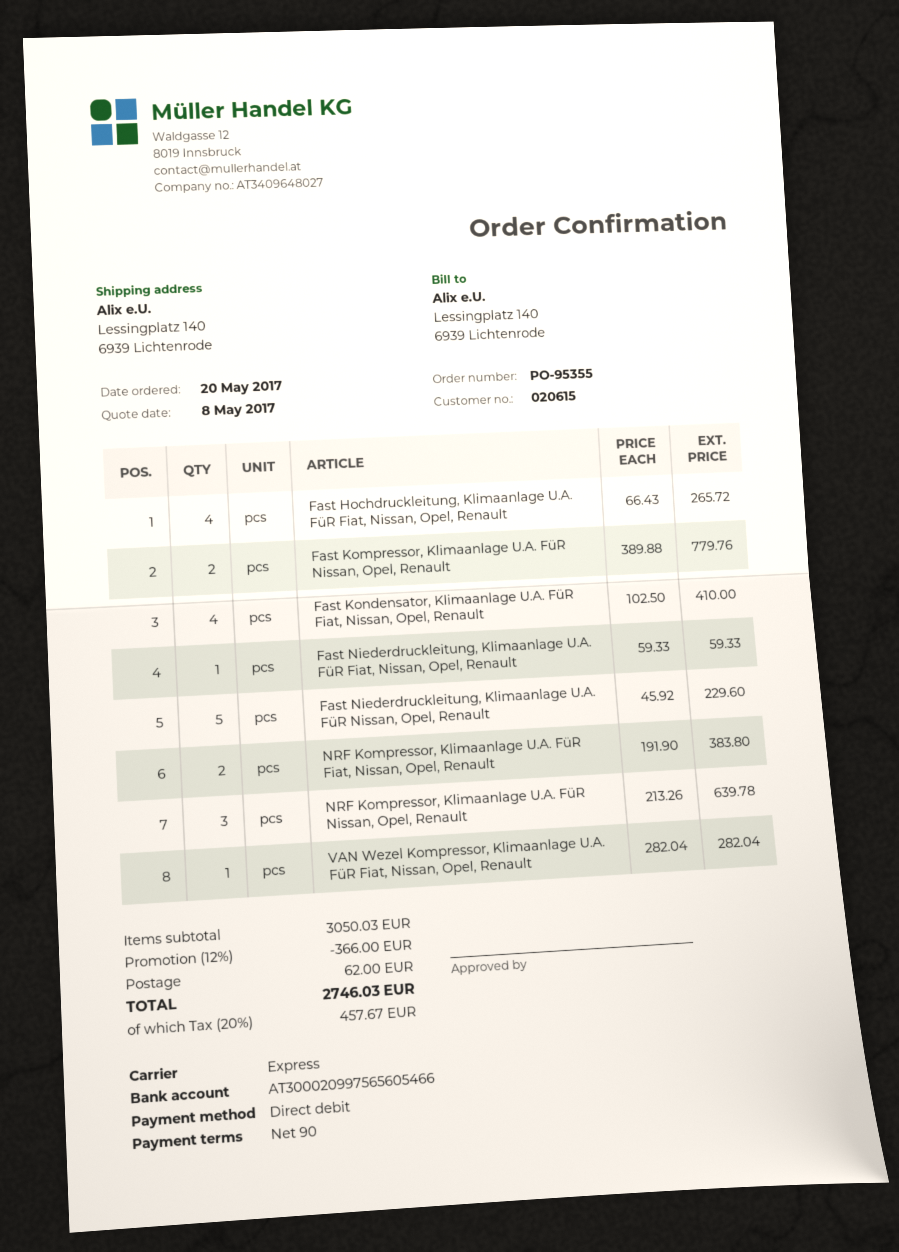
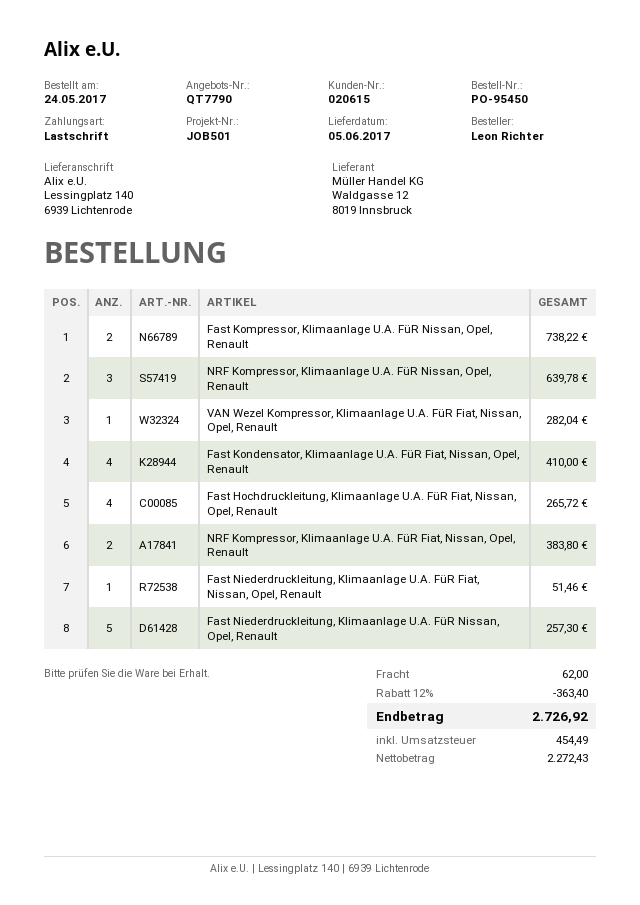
order number: PO-95355 -> PO-95450
order date: 2017-05-20 -> 2017-05-24
Fast Kompressor, Klimaanlage U.A. FüR Nissan, Opel, Renault: 2 for 779.76 -> 2 for 738.22
Fast Niederdruckleitung, Klimaanlage U.A. FüR Fiat, Nissan, Opel, Renault: 1 for 59.33 -> 1 for 51.46
Fast Niederdruckleitung, Klimaanlage U.A. FüR Nissan, Opel, Renault: 5 for 229.60 -> 5 for 257.30
discount: 12% = 366.00 -> 12% = 363.40
tax: 457.67 -> 454.49
total: 2746.03 -> 2726.92

